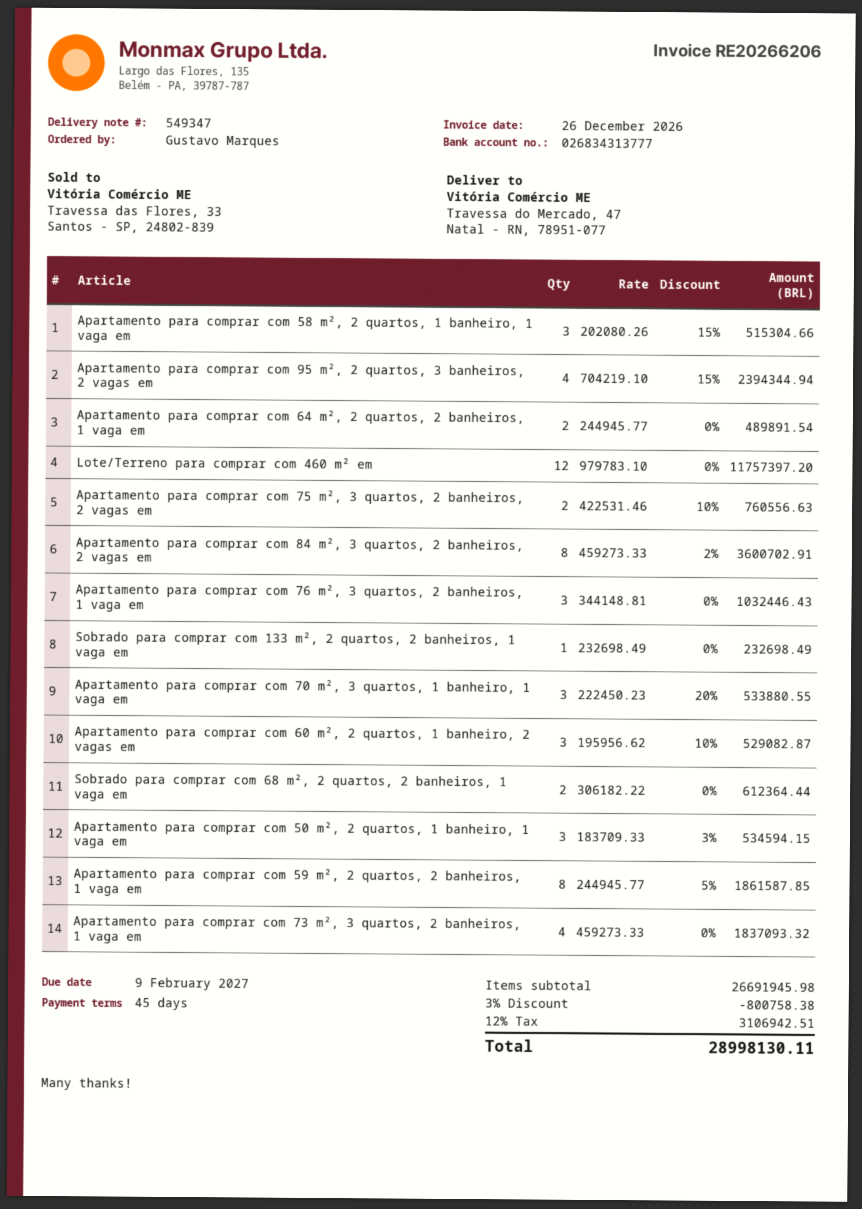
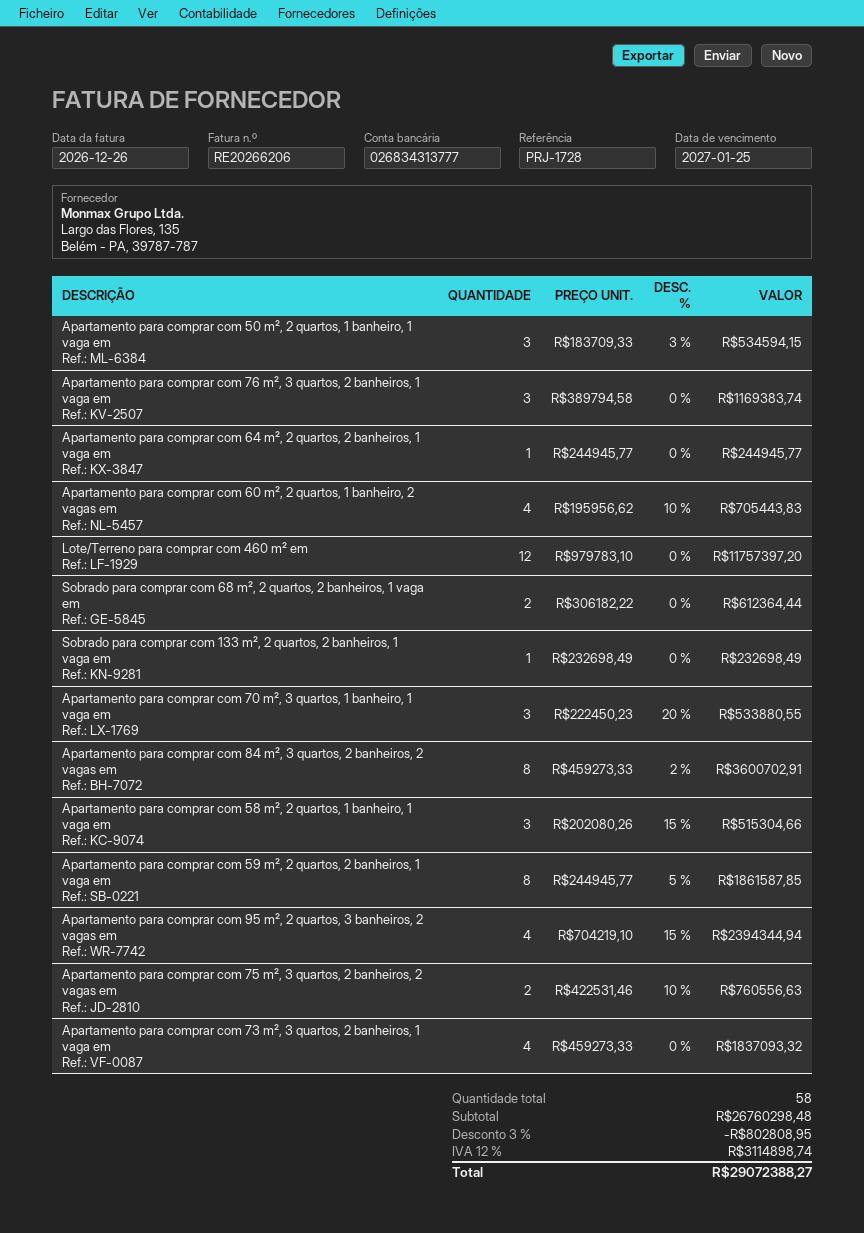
due date: 2027-02-09 -> 2027-01-25
Apartamento para comprar com 64 m², 2 quartos, 2 banheiros, 1 vaga em: 2 x 244945.77 = 489891.54 -> 1 x 244945.77 = 244945.77
Apartamento para comprar com 76 m², 3 quartos, 2 banheiros, 1 vaga em: 3 x 344148.81 = 1032446.43 -> 3 x 389794.58 = 1169383.74
Apartamento para comprar com 60 m², 2 quartos, 1 banheiro, 2 vagas em: 3 x 195956.62 - 10% = 529082.87 -> 4 x 195956.62 - 10% = 705443.83
subtotal: 26691945.98 -> 26760298.48
discount: 3% = 800758.38 -> 3% = 802808.95
tax: 12% = 3106942.51 -> 12% = 3114898.74
total: 28998130.11 -> 29072388.27

